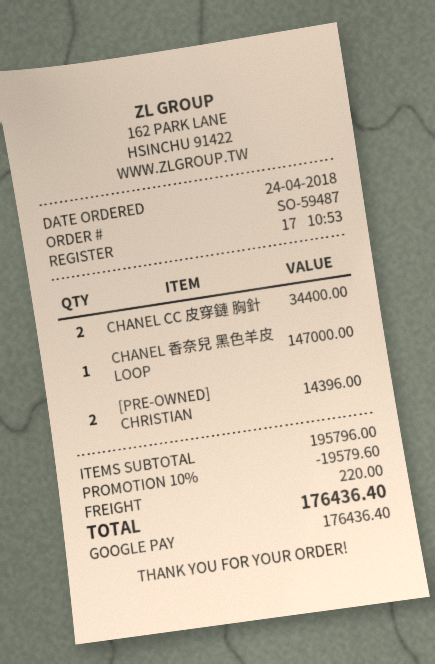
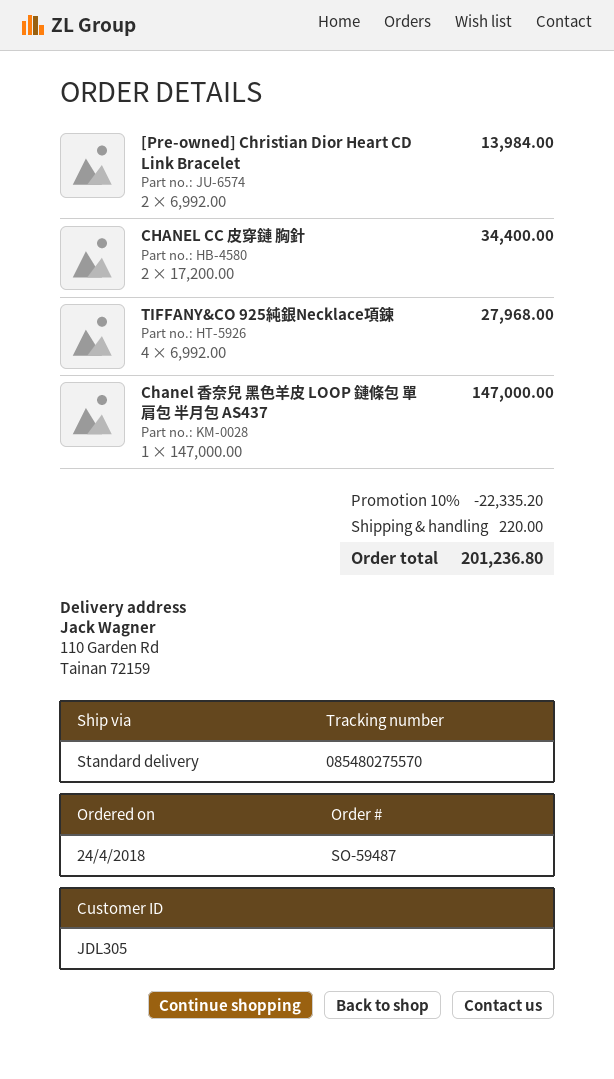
[PRE-OWNED] CHRISTIAN: 2 for 14396.00 -> 2 for 13984.00
TIFFANY&CO 925純銀Necklace項鍊: none -> 4 for 27968.00
discount: 10% = 19579.60 -> 10% = 22335.20
total: 176436.40 -> 201236.80

